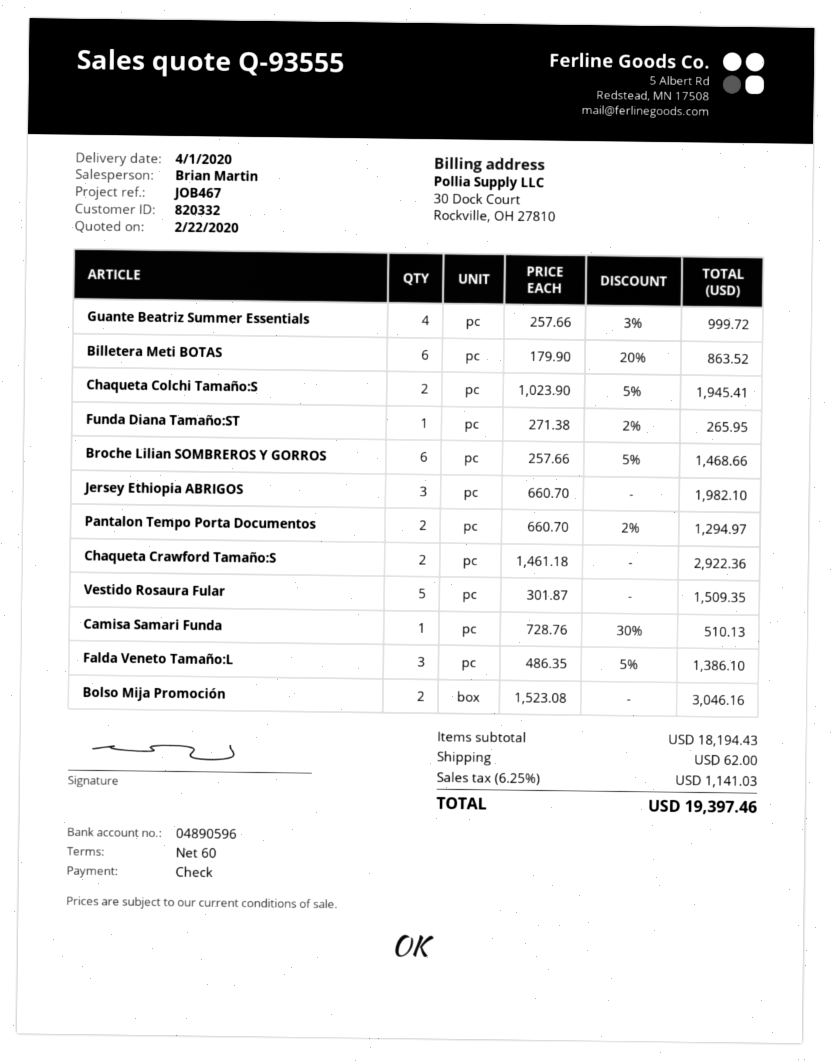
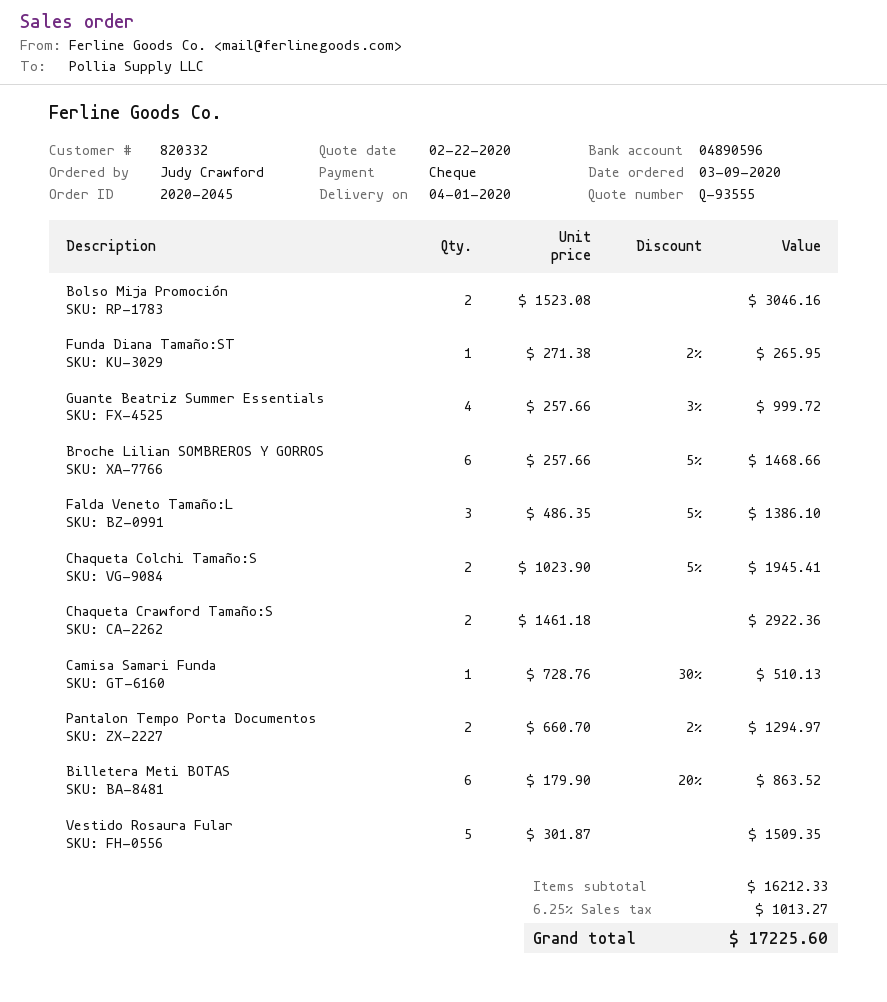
Jersey Ethiopia ABRIGOS: 3 x 660.70 = 1982.10 -> none
subtotal: 18194.43 -> 16212.33
shipping: 62.00 -> none
tax: 6.25% = 1141.03 -> 6.25% = 1013.27
total: 19397.46 -> 17225.60

